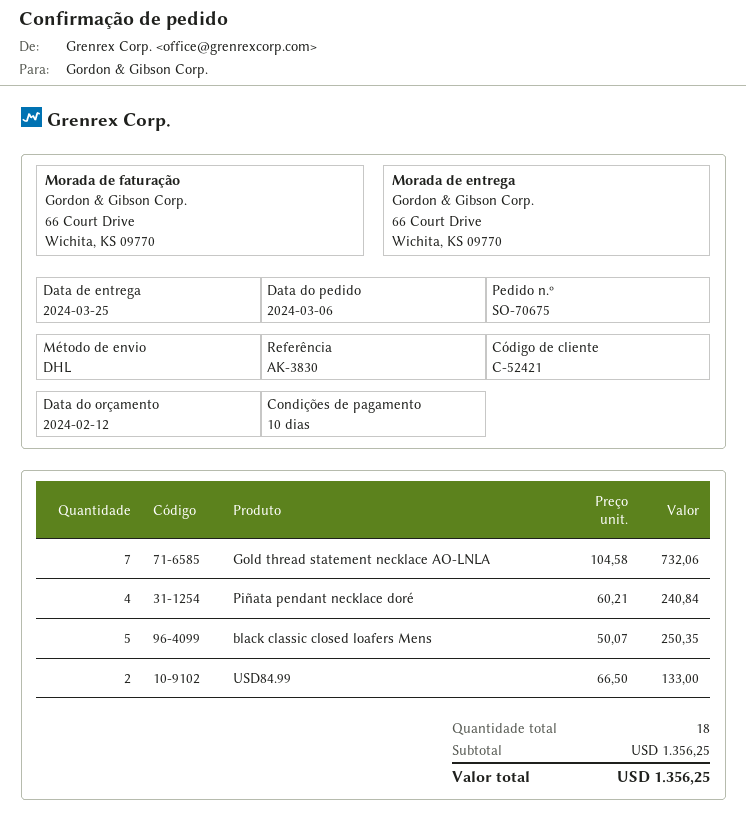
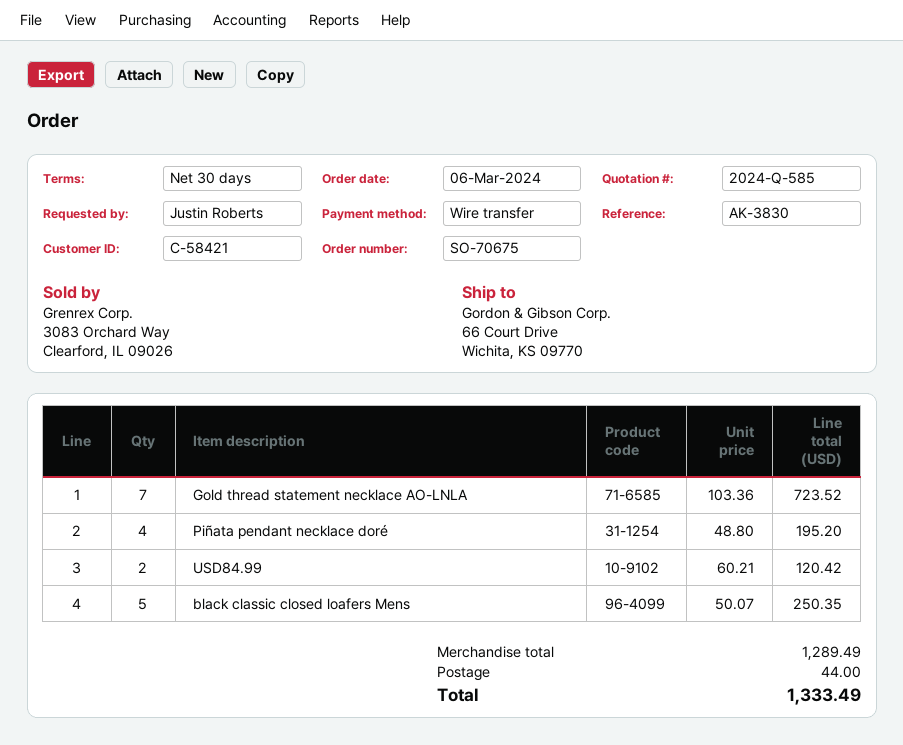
payment terms: 10 days -> 30 days
customer number: C-52421 -> C-58421
Gold thread statement necklace AO-LNLA: 7 x 104.58 = 732.06 -> 7 x 103.36 = 723.52
Piñata pendant necklace doré: 4 x 60.21 = 240.84 -> 4 x 48.80 = 195.20
USD84.99: 2 x 66.50 = 133.00 -> 2 x 60.21 = 120.42
subtotal: 1356.25 -> 1289.49
shipping: none -> 44.00
total: 1356.25 -> 1333.49

